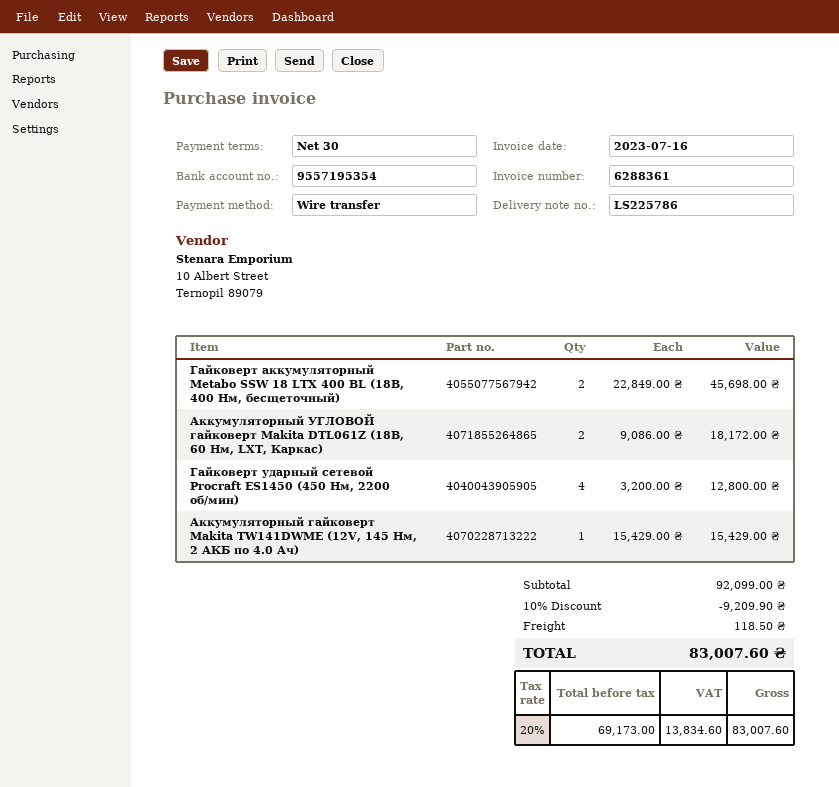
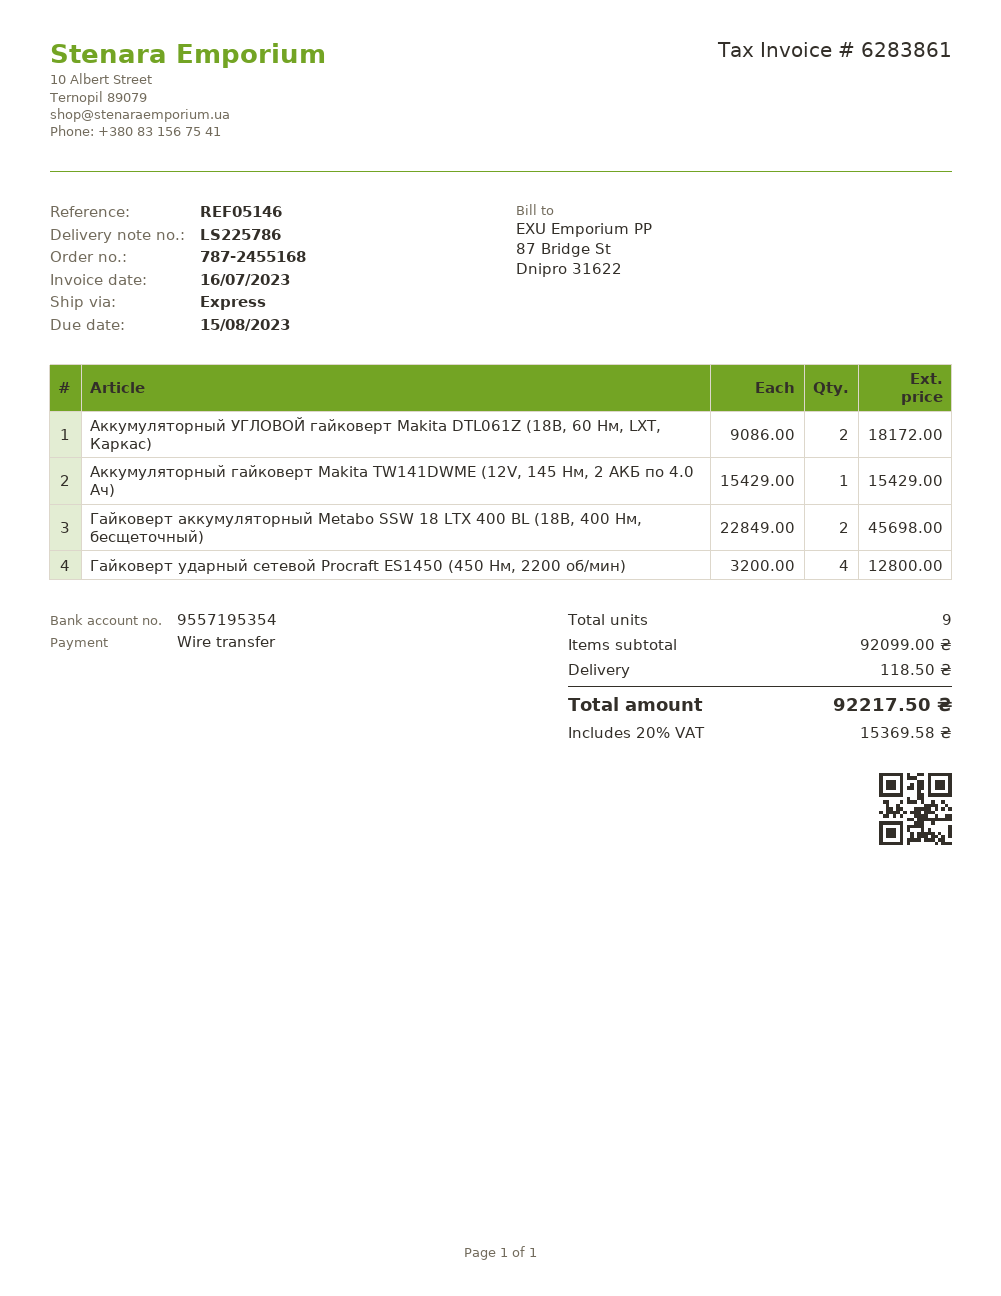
invoice number: 6288361 -> 6283861
discount: 10% = 9209.90 -> none
tax: 20% = 13834.60 -> 20% = 15369.58
total: 83007.60 -> 92217.50

